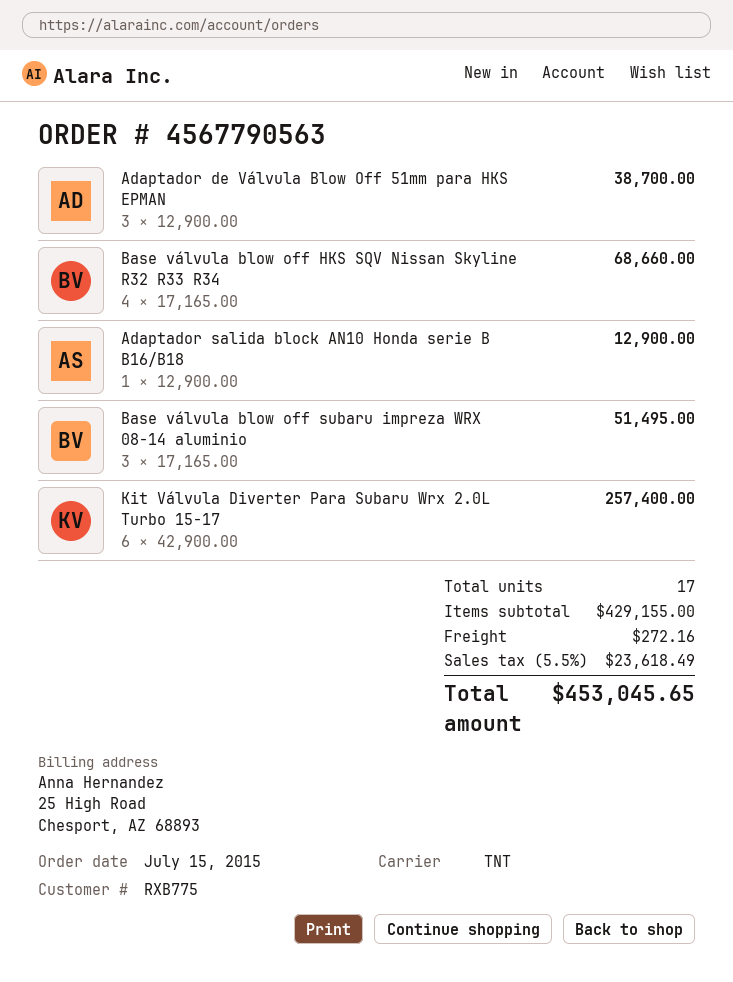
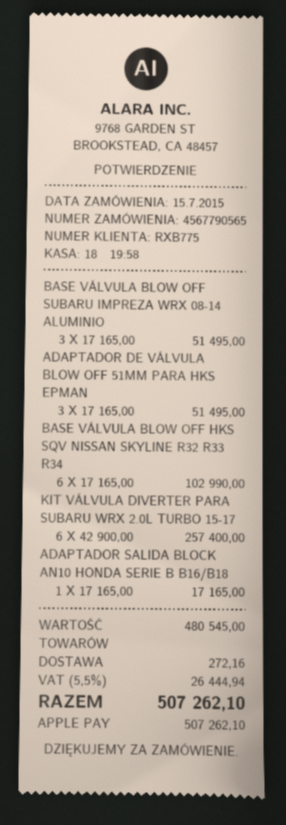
order number: 4567790563 -> 4567790565
Adaptador de Válvula Blow Off 51mm para HKS EPMAN: 3 x 12900.00 = 38700.00 -> 3 x 17165.00 = 51495.00
Base válvula blow off HKS SQV Nissan Skyline R32 R33 R34: 4 x 17165.00 = 68660.00 -> 6 x 17165.00 = 102990.00
Adaptador salida block AN10 Honda serie B B16/B18: 1 x 12900.00 = 12900.00 -> 1 x 17165.00 = 17165.00
subtotal: 429155.00 -> 480545.00
tax: 5.5% = 23618.49 -> 5.5% = 26444.94
total: 453045.65 -> 507262.10

